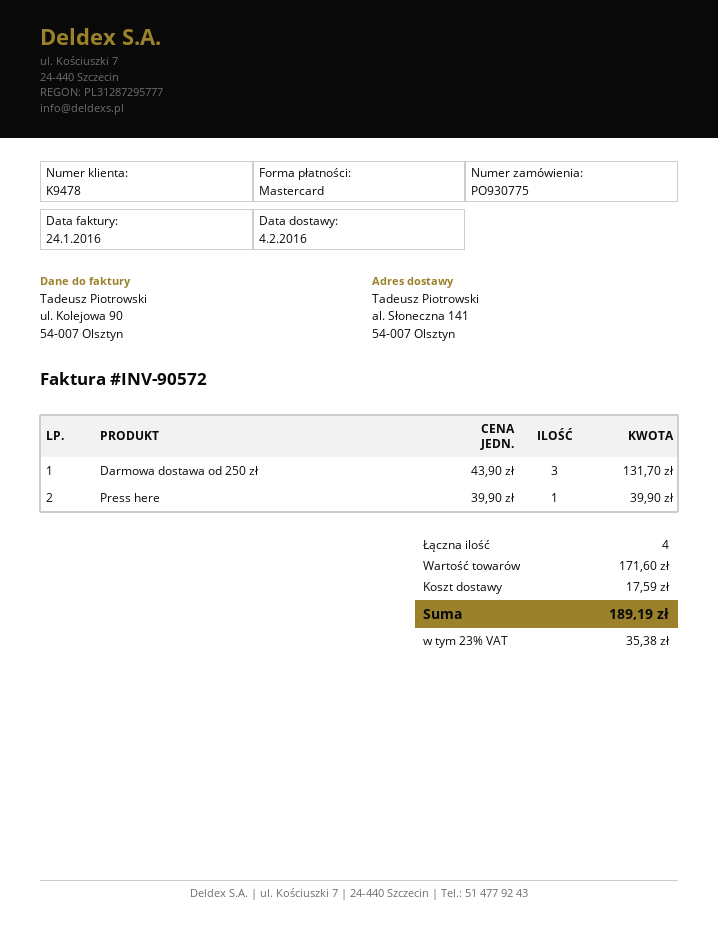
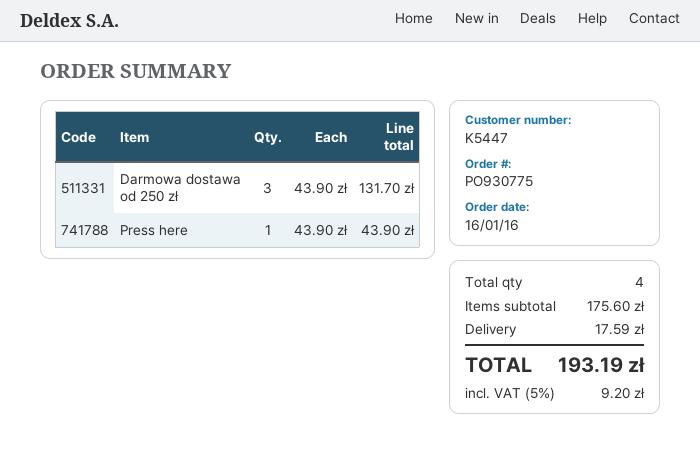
customer number: K9478 -> K5447
Press here: 1 x 39.90 = 39.90 -> 1 x 43.90 = 43.90
subtotal: 171.60 -> 175.60
tax: 23% = 35.38 -> 5% = 9.20
total: 189.19 -> 193.19

